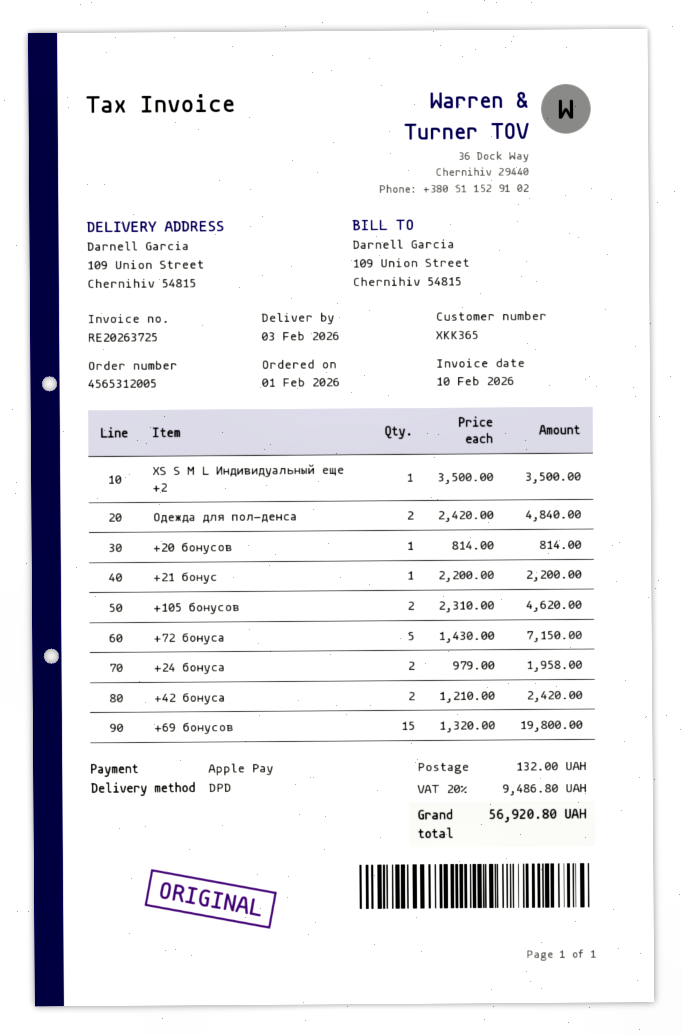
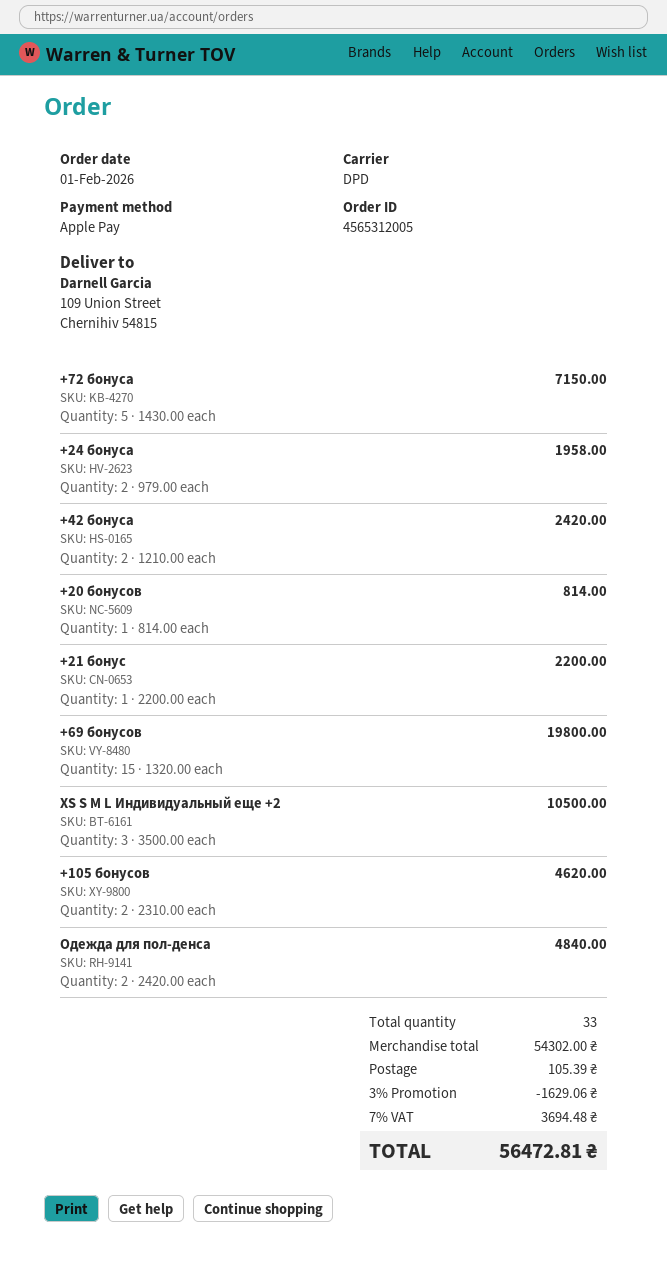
XS S M L Индивидуальный еще +2: 1 x 3500.00 = 3500.00 -> 3 x 3500.00 = 10500.00
discount: none -> 3% = 1629.06
shipping: 132.00 -> 105.39
tax: 20% = 9486.80 -> 7% = 3694.48
total: 56920.80 -> 56472.81

